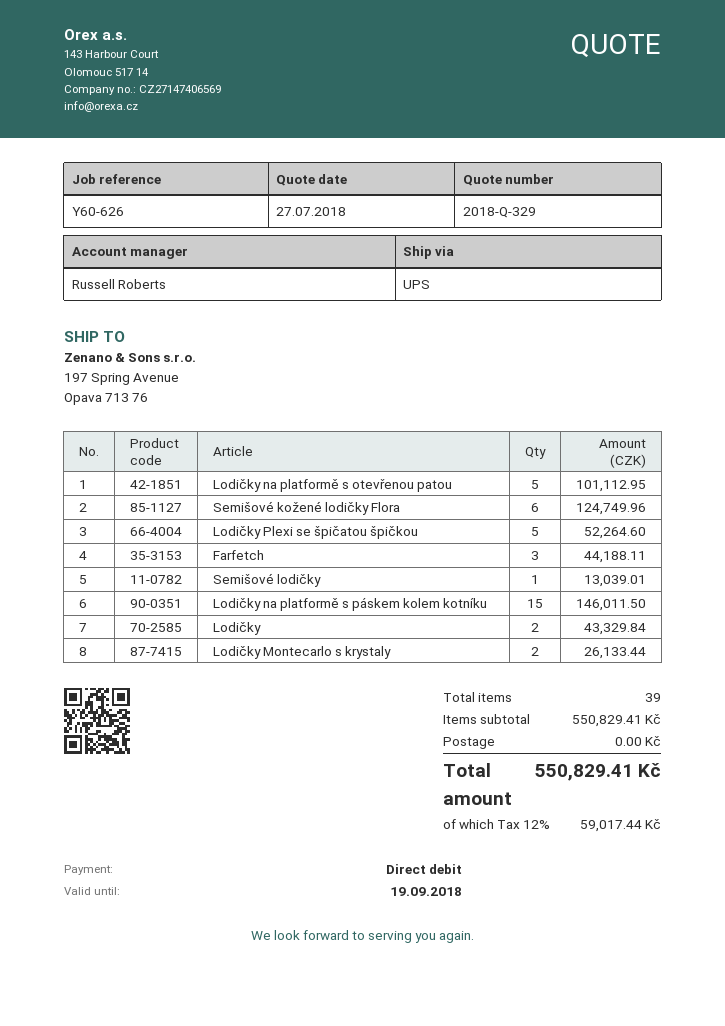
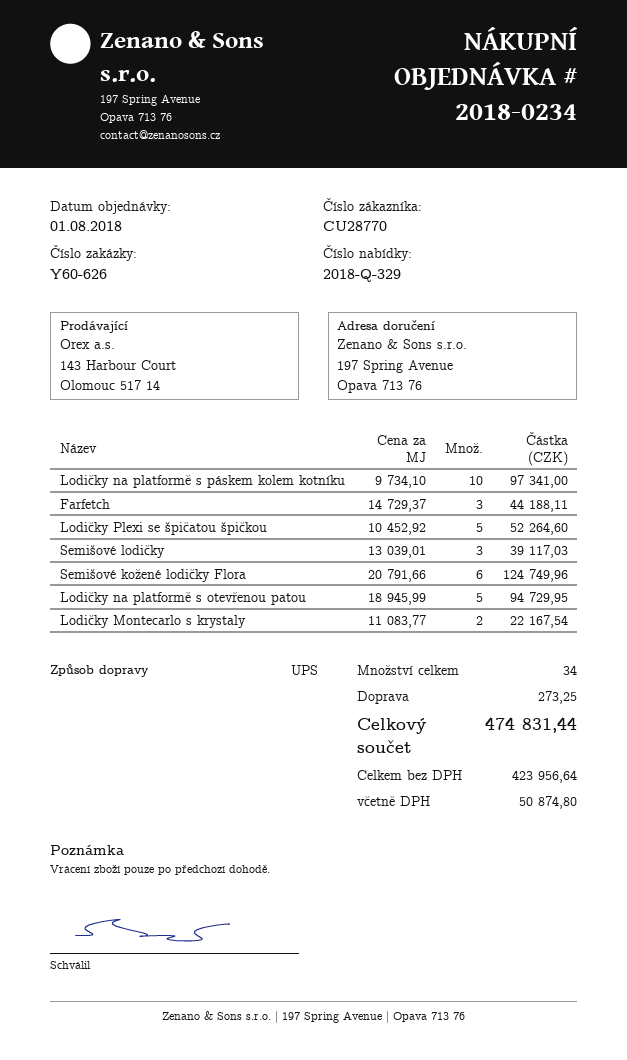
Lodičky na platformě s otevřenou patou: 5 for 101112.95 -> 5 for 94729.95
Semišové lodičky: 1 for 13039.01 -> 3 for 39117.03
Lodičky na platformě s páskem kolem kotníku: 15 for 146011.50 -> 10 for 97341.00
Lodičky: 2 for 43329.84 -> none
Lodičky Montecarlo s krystaly: 2 for 26133.44 -> 2 for 22167.54
total quantity: 39 -> 34
shipping: 0.00 -> 273.25
tax: 59017.44 -> 50874.80
total: 550829.41 -> 474831.44

